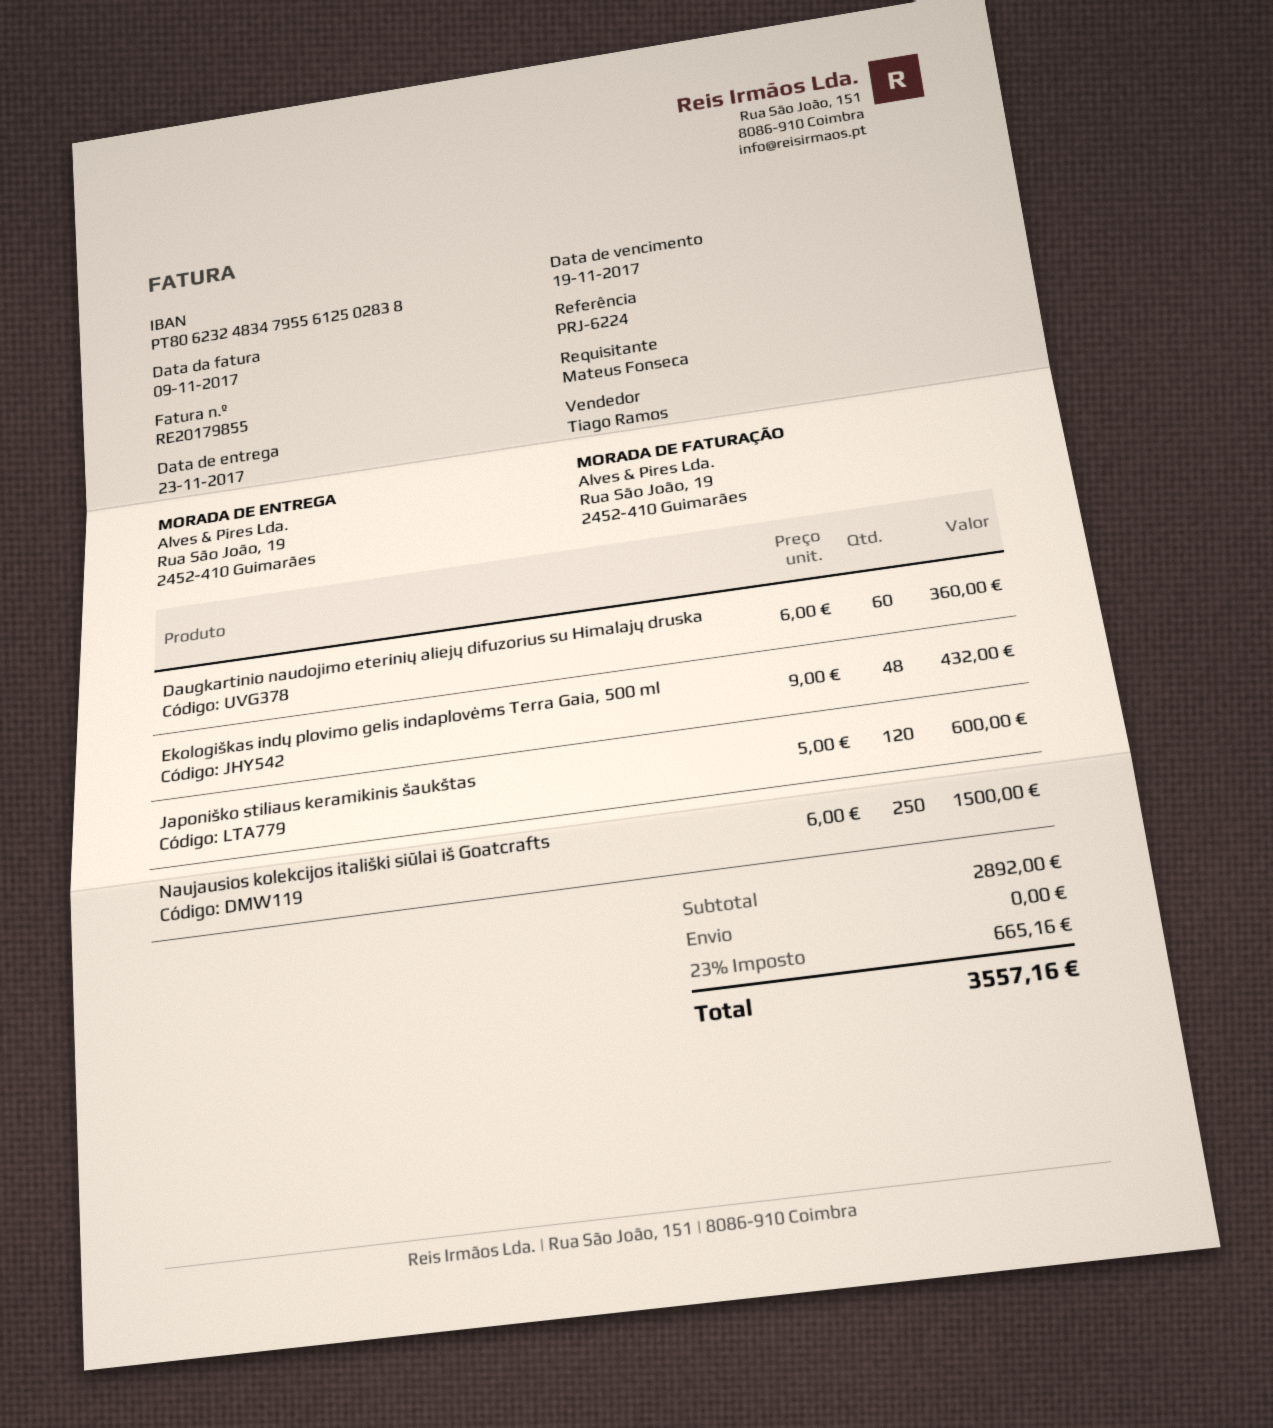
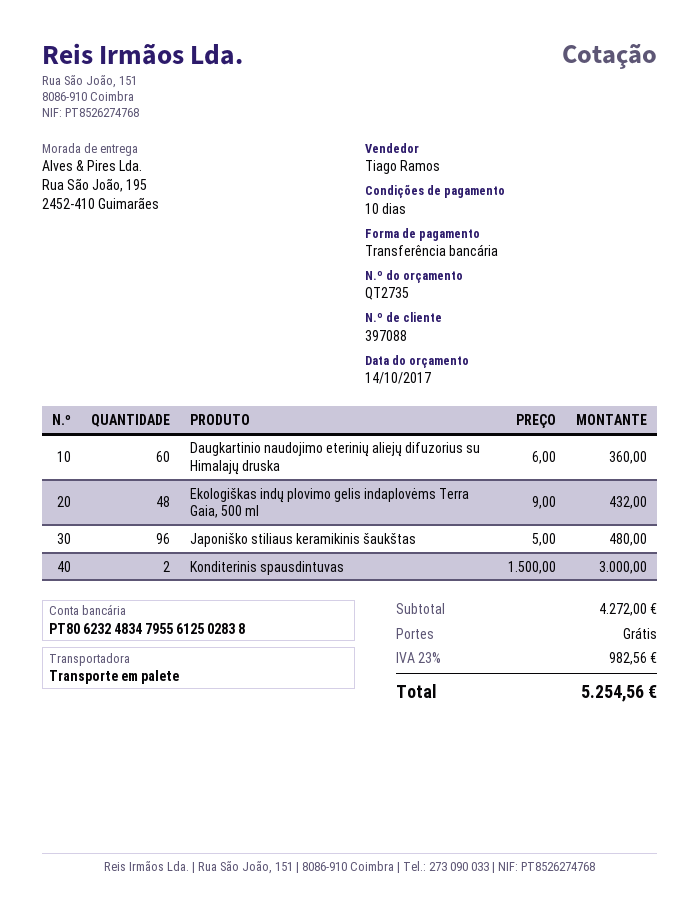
ship to: Rua São João, 19, 2452-410 Guimarães -> Rua São João, 195, 2452-410 Guimarães
Japoniško stiliaus keramikinis šaukštas: 120 x 5.00 = 600.00 -> 96 x 5.00 = 480.00
Naujausios kolekcijos itališki siūlai iš Goatcrafts: 250 x 6.00 = 1500.00 -> none
Konditerinis spausdintuvas: none -> 2 x 1500.00 = 3000.00
subtotal: 2892.00 -> 4272.00
tax: 23% = 665.16 -> 23% = 982.56
total: 3557.16 -> 5254.56

